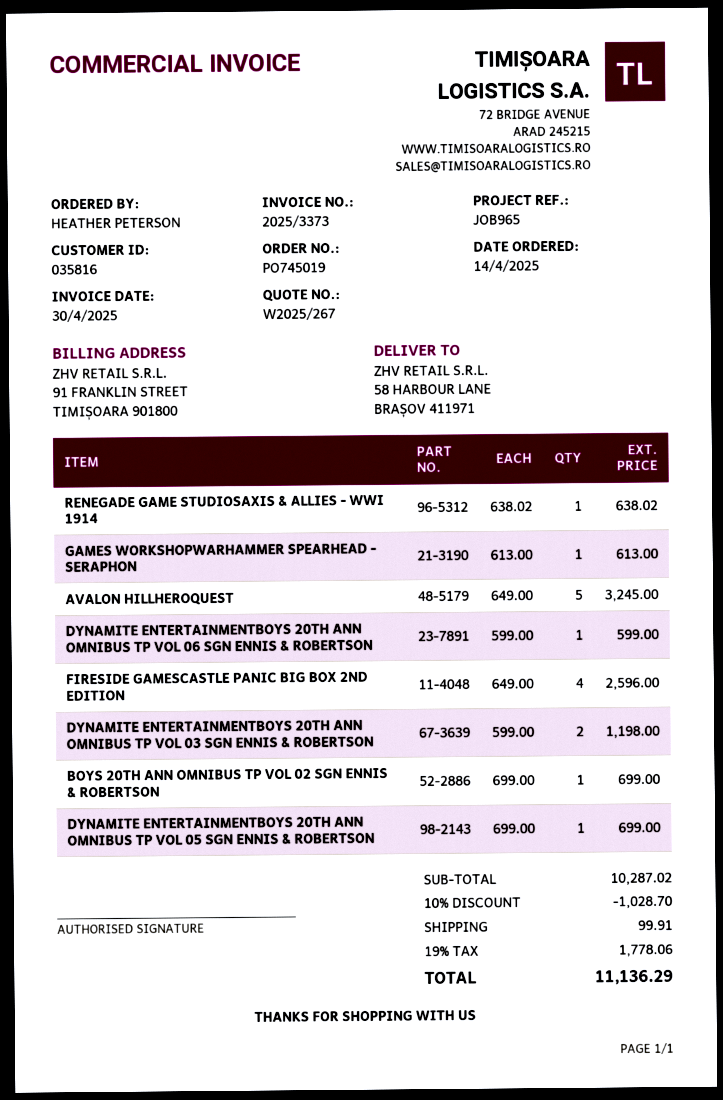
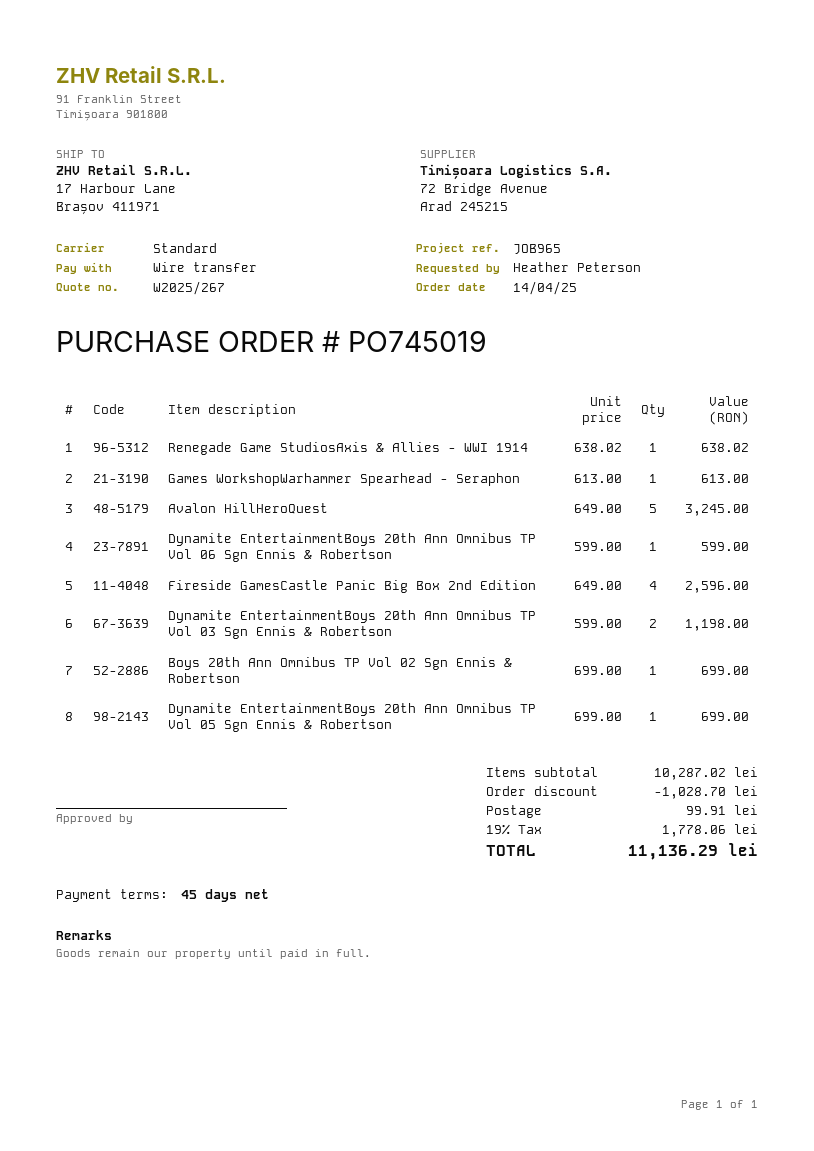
ship to: 58 HARBOUR LANE, BRAȘOV 411971 -> 17 Harbour Lane, Brașov 411971

